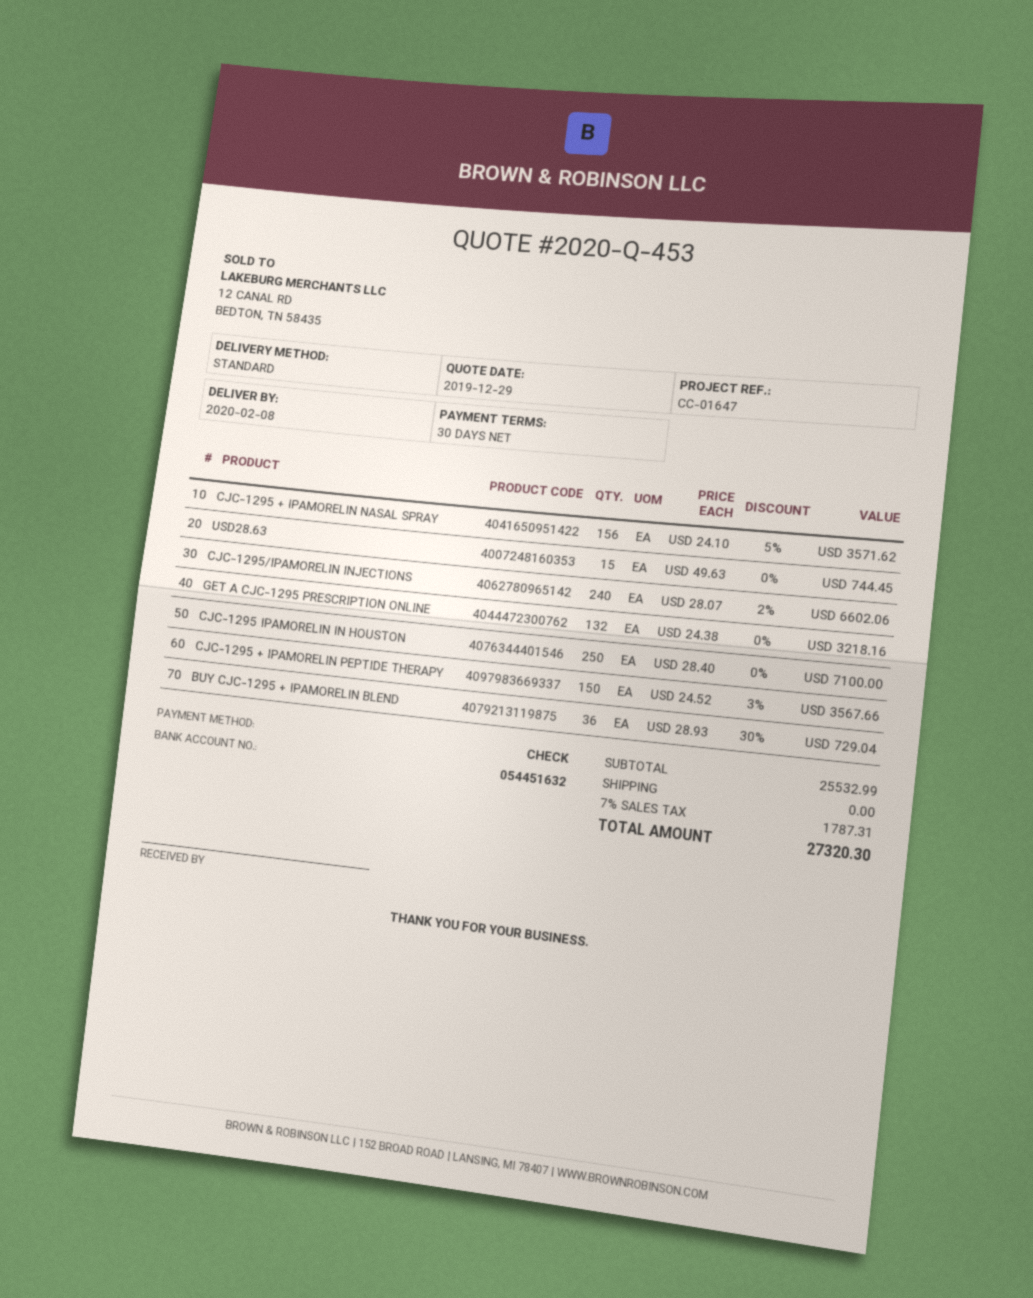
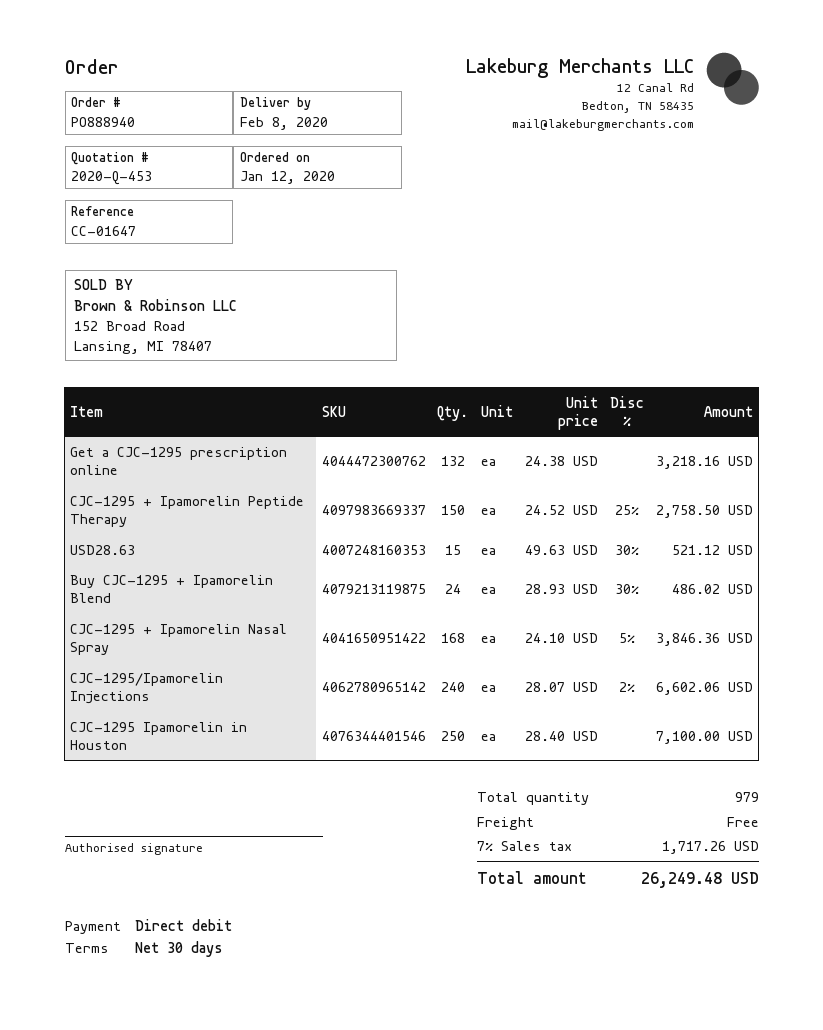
payment method: cheque -> direct debit
CJC-1295 + IPAMORELIN NASAL SPRAY: 156 x 24.10 - 5% = 3571.62 -> 168 x 24.10 - 5% = 3846.36
USD28.63: 15 x 49.63 = 744.45 -> 15 x 49.63 - 30% = 521.12
CJC-1295 + IPAMORELIN PEPTIDE THERAPY: 150 x 24.52 - 3% = 3567.66 -> 150 x 24.52 - 25% = 2758.50
BUY CJC-1295 + IPAMORELIN BLEND: 36 x 28.93 - 30% = 729.04 -> 24 x 28.93 - 30% = 486.02
tax: 7% = 1787.31 -> 7% = 1717.26
total: 27320.30 -> 26249.48

